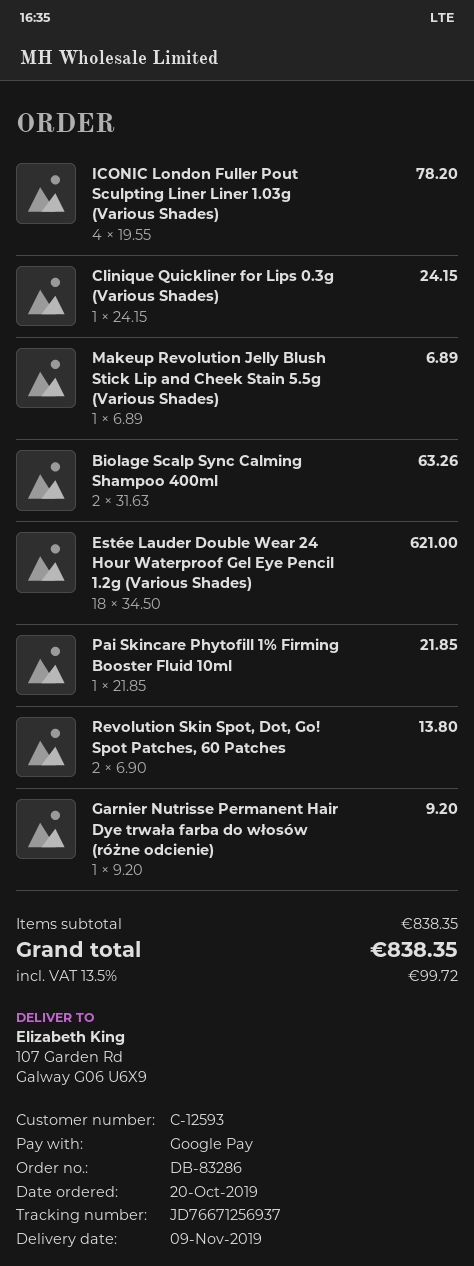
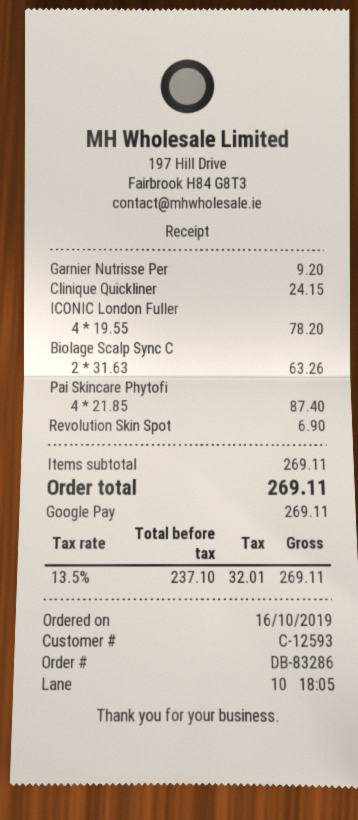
order date: 2019-10-20 -> 2019-10-16
Makeup Revolution Jelly Blush Stick Lip and Cheek Stain 5.5g (Various Shades): 1 x 6.89 = 6.89 -> none
Estée Lauder Double Wear 24 Hour Waterproof Gel Eye Pencil 1.2g (Various Shades): 18 x 34.50 = 621.00 -> none
Pai Skincare Phytofill 1% Firming Booster Fluid 10ml: 1 x 21.85 = 21.85 -> 4 x 21.85 = 87.40
Revolution Skin Spot, Dot, Go! Spot Patches, 60 Patches: 2 x 6.90 = 13.80 -> 1 x 6.90 = 6.90
subtotal: 838.35 -> 269.11
tax: 13.5% = 99.72 -> 13.5% = 32.01
total: 838.35 -> 269.11

